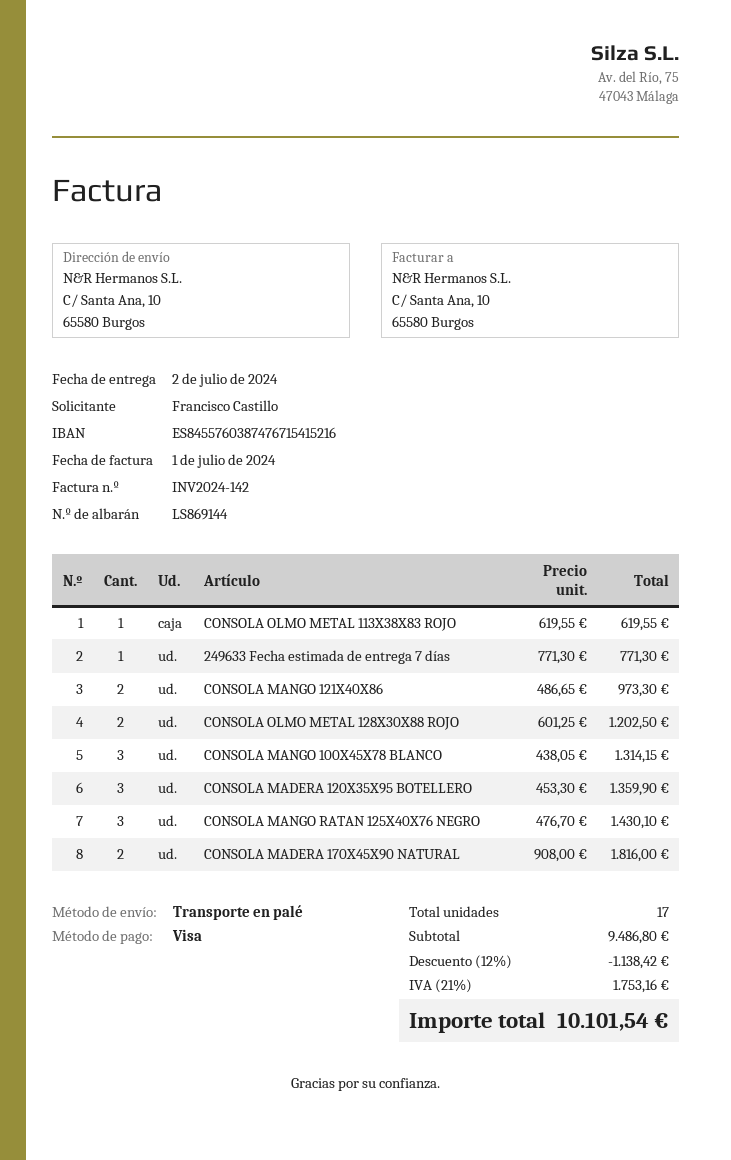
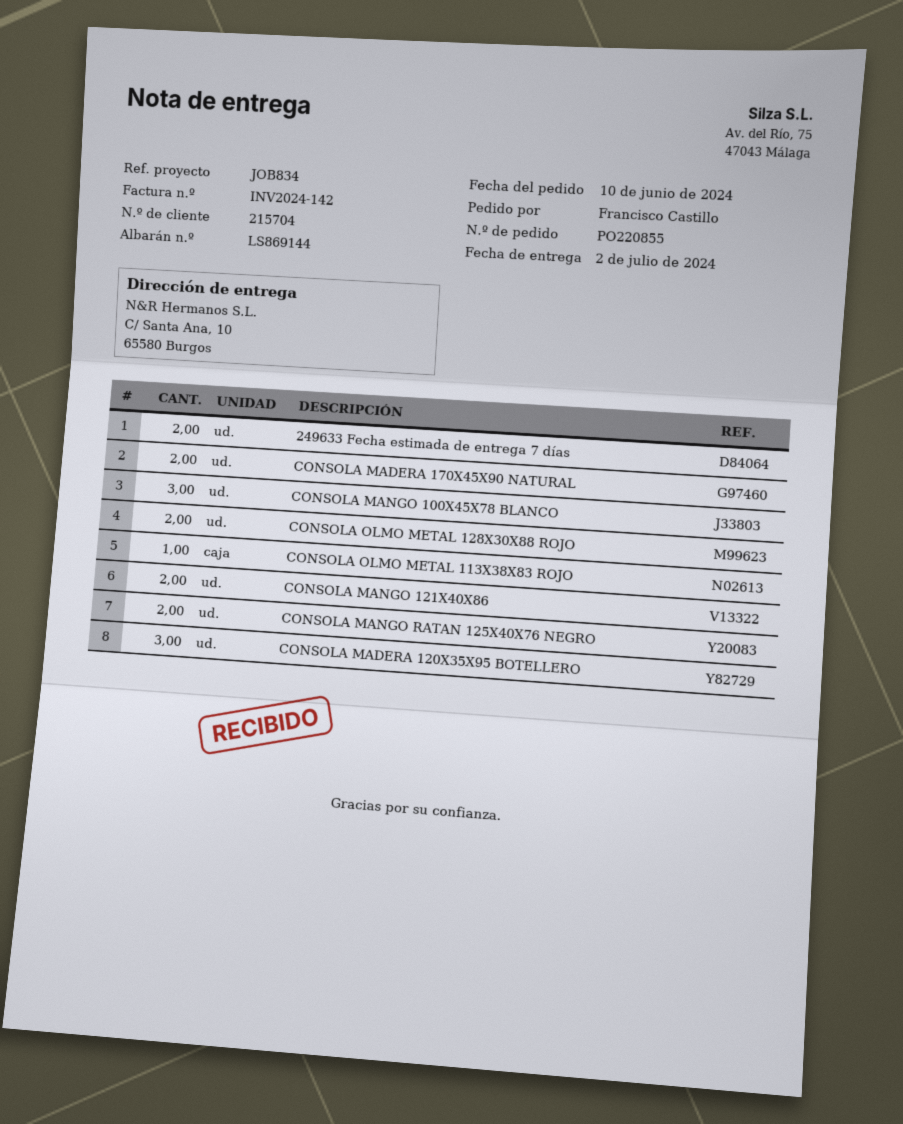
249633 Fecha estimada de entrega 7 días: 1 -> 2
CONSOLA MANGO RATAN 125X40X76 NEGRO: 3 -> 2

